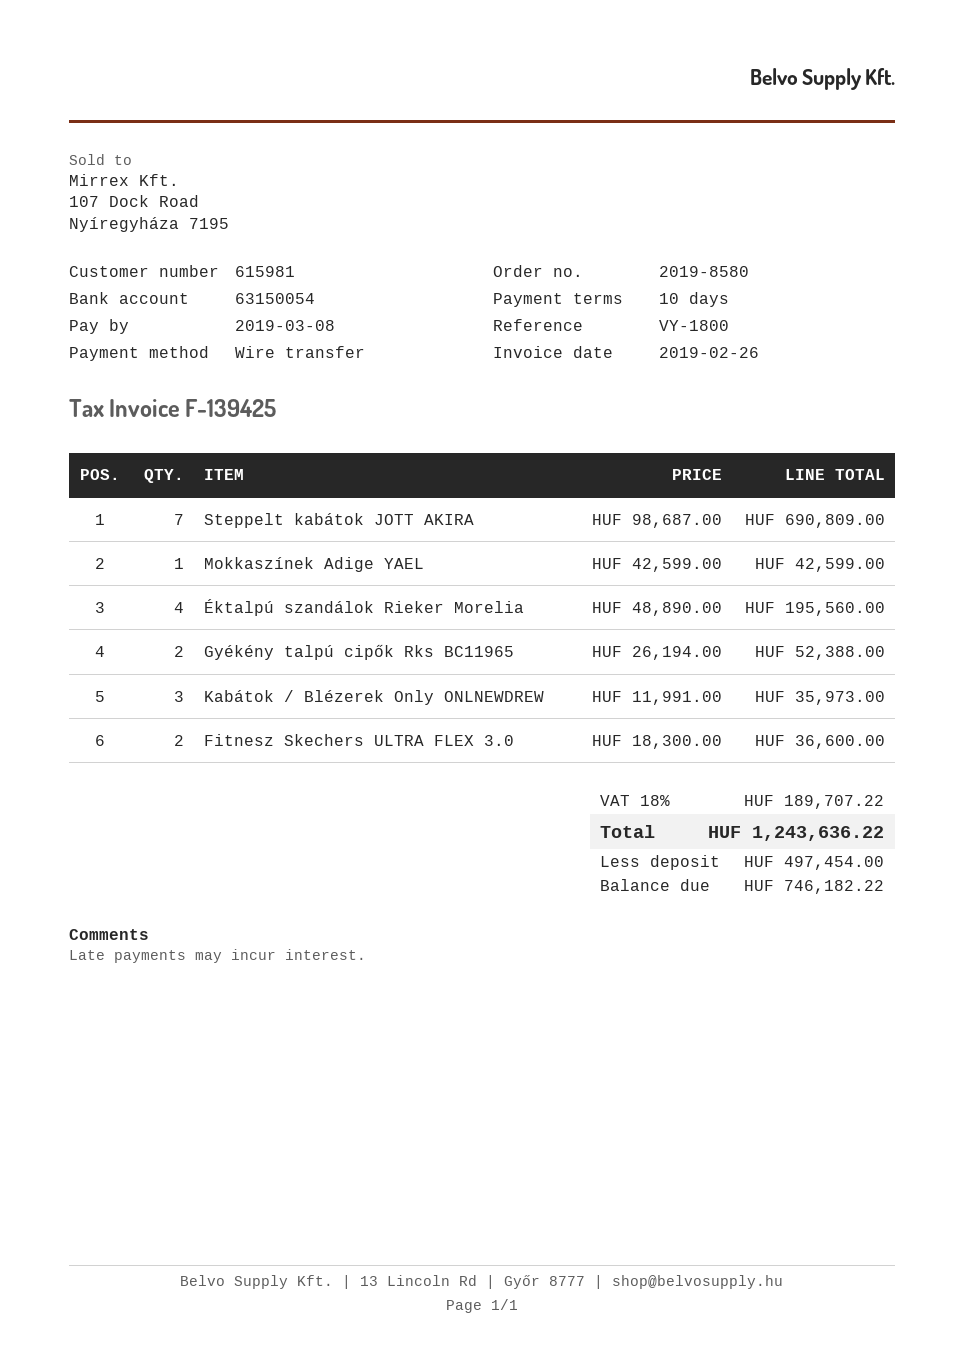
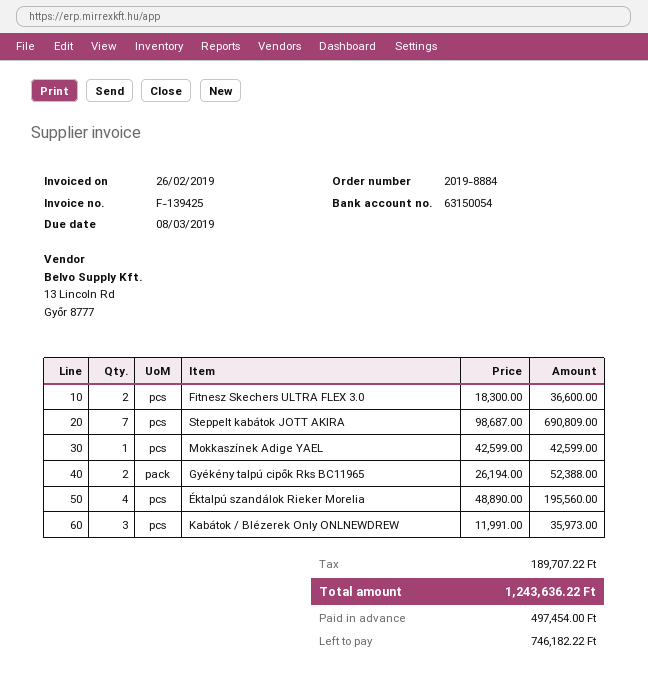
order number: 2019-8580 -> 2019-8884

